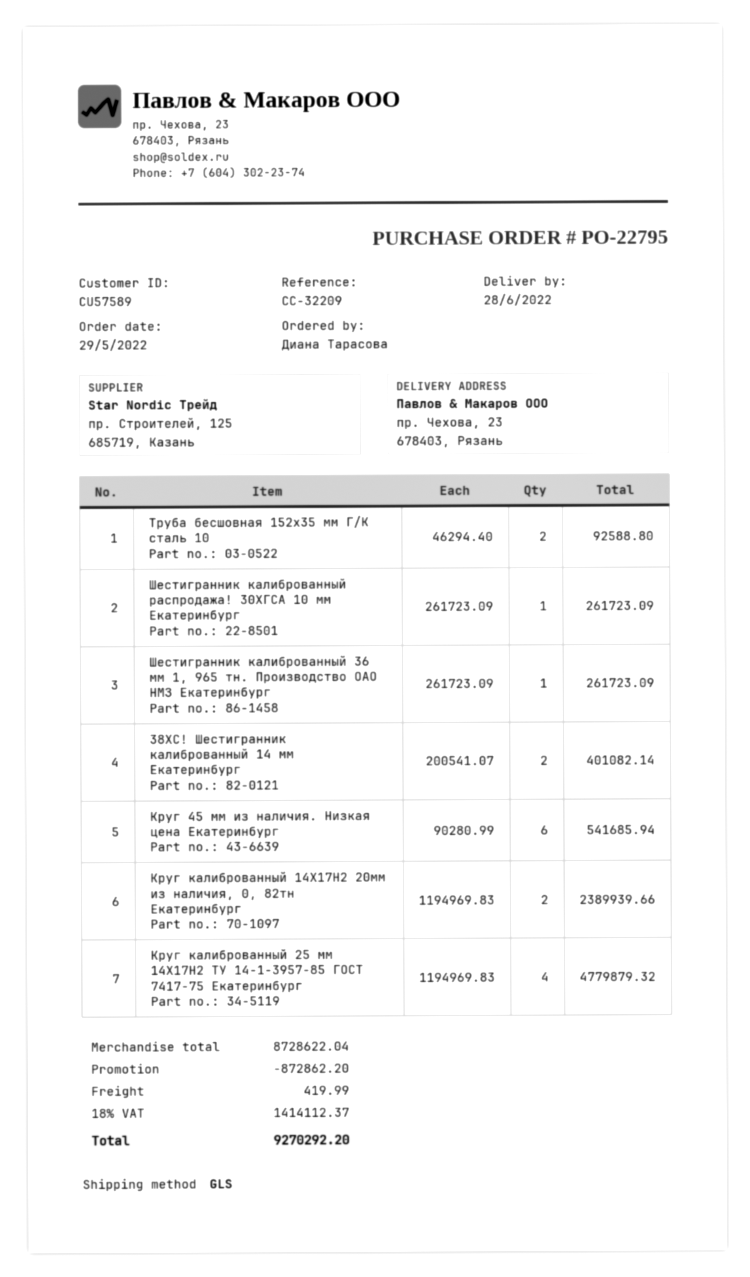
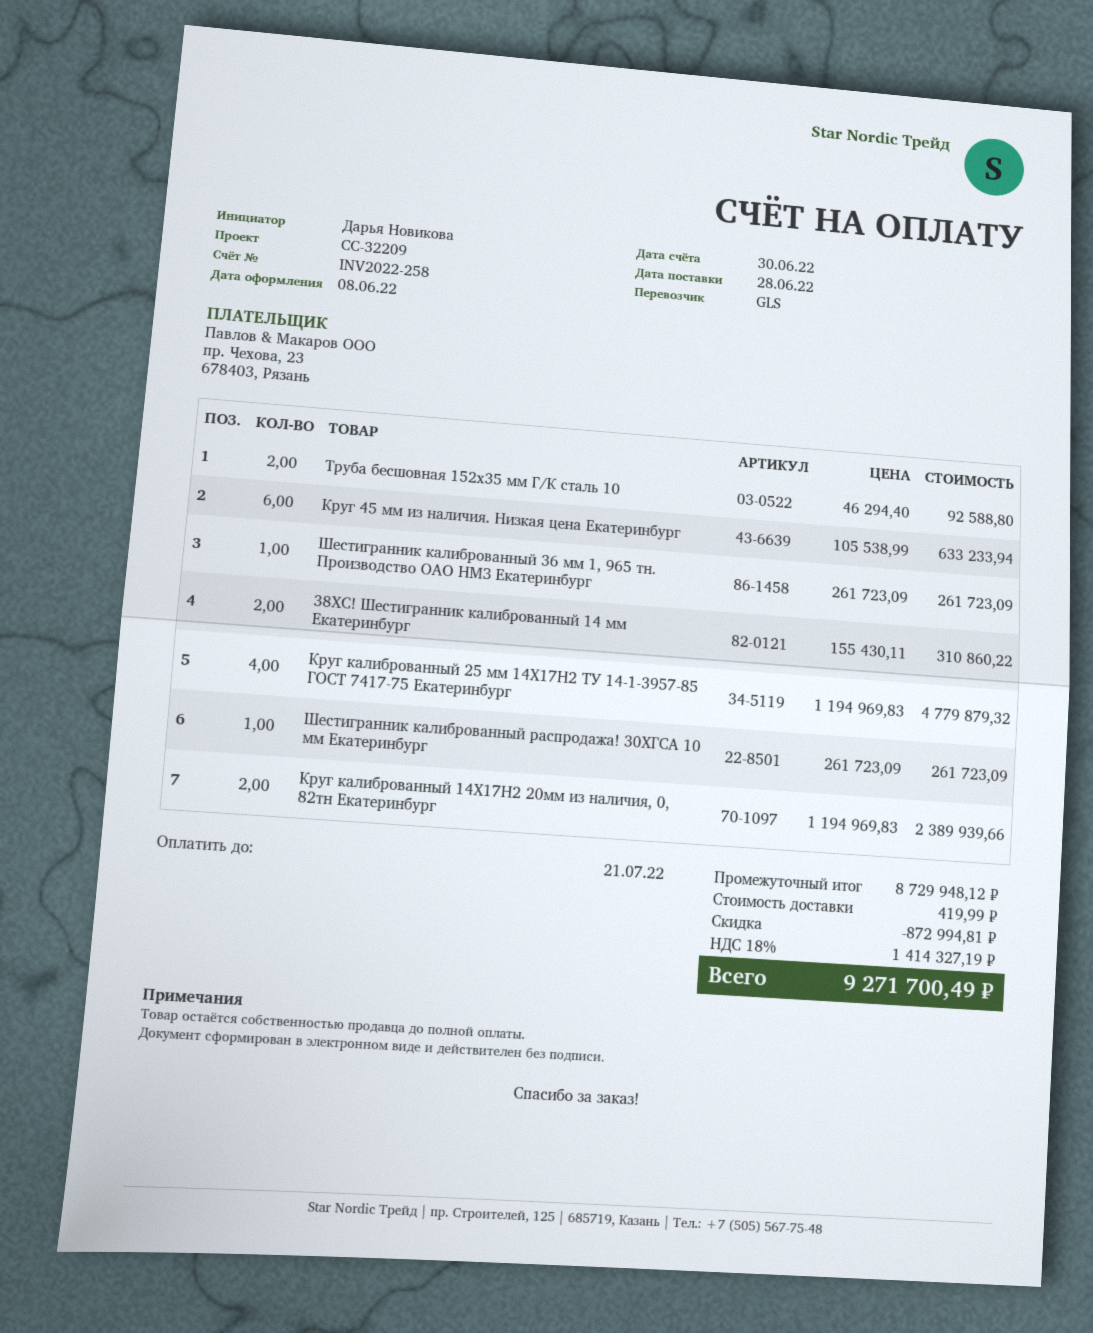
order date: 2022-05-29 -> 2022-06-08
ordered by: Диана Тарасова -> Дарья Новикова
38ХС! Шестигранник калиброванный 14 мм Екатеринбург: 2 x 200541.07 = 401082.14 -> 2 x 155430.11 = 310860.22
Круг 45 мм из наличия. Низкая цена Екатеринбург: 6 x 90280.99 = 541685.94 -> 6 x 105538.99 = 633233.94
subtotal: 8728622.04 -> 8729948.12
discount: 872862.20 -> 872994.81
tax: 18% = 1414112.37 -> 18% = 1414327.19
total: 9270292.20 -> 9271700.49

